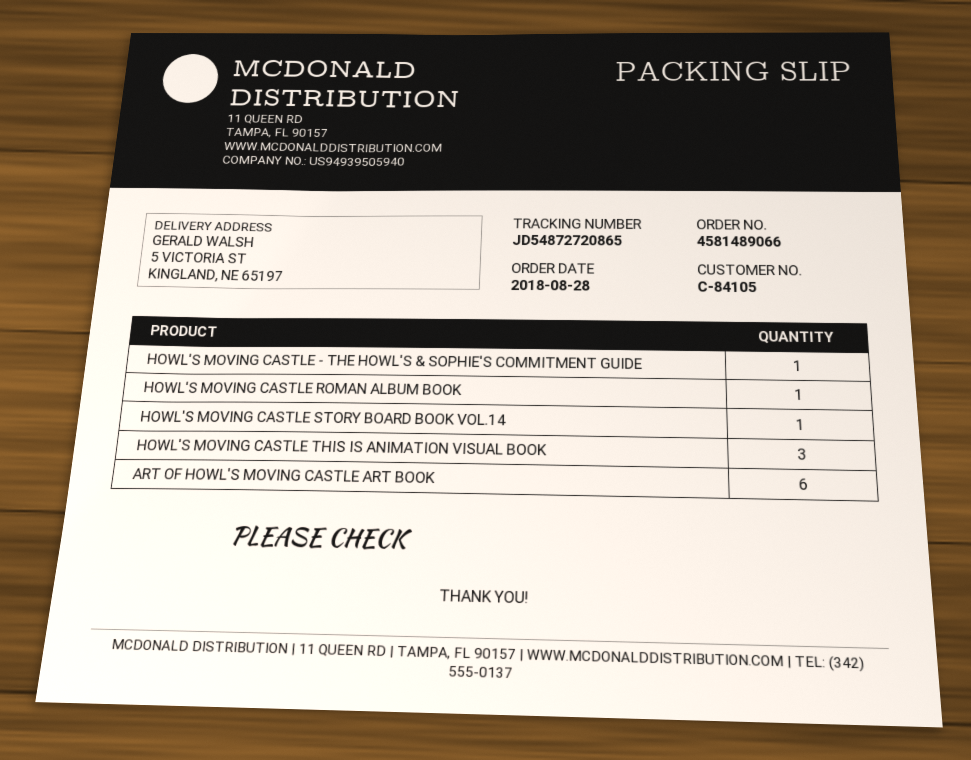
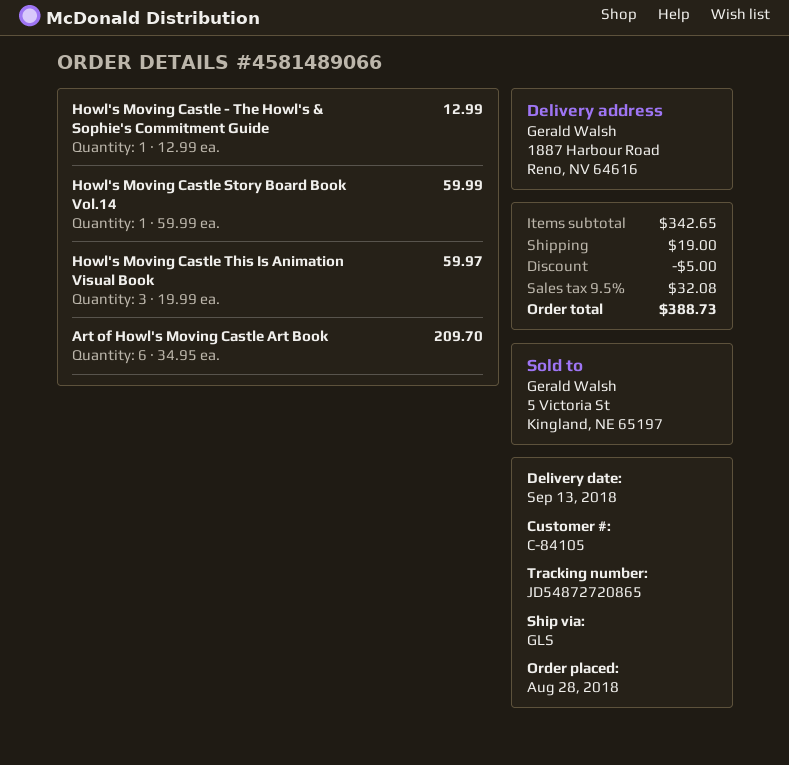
ship to: 5 VICTORIA ST, KINGLAND, NE 65197 -> 1887 Harbour Road, Reno, NV 64616
HOWL'S MOVING CASTLE ROMAN ALBUM BOOK: 1 -> none

